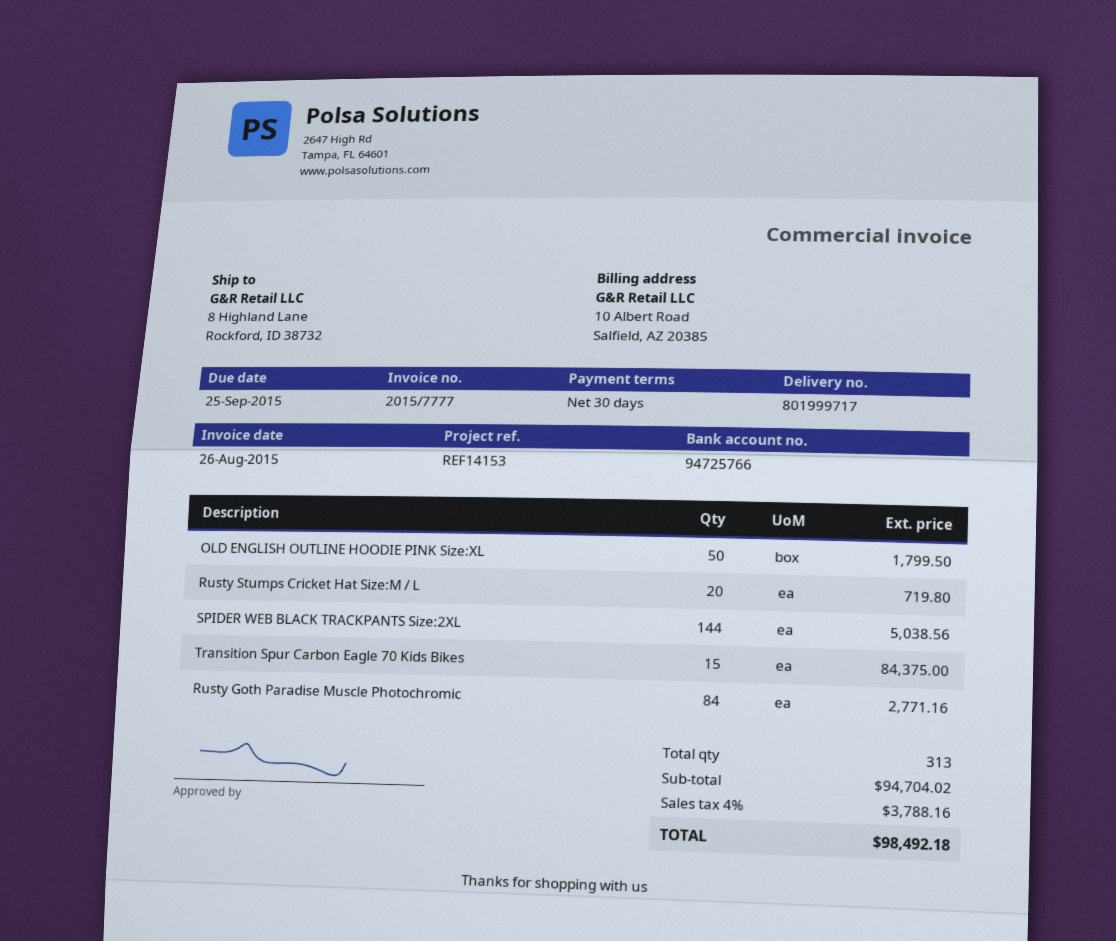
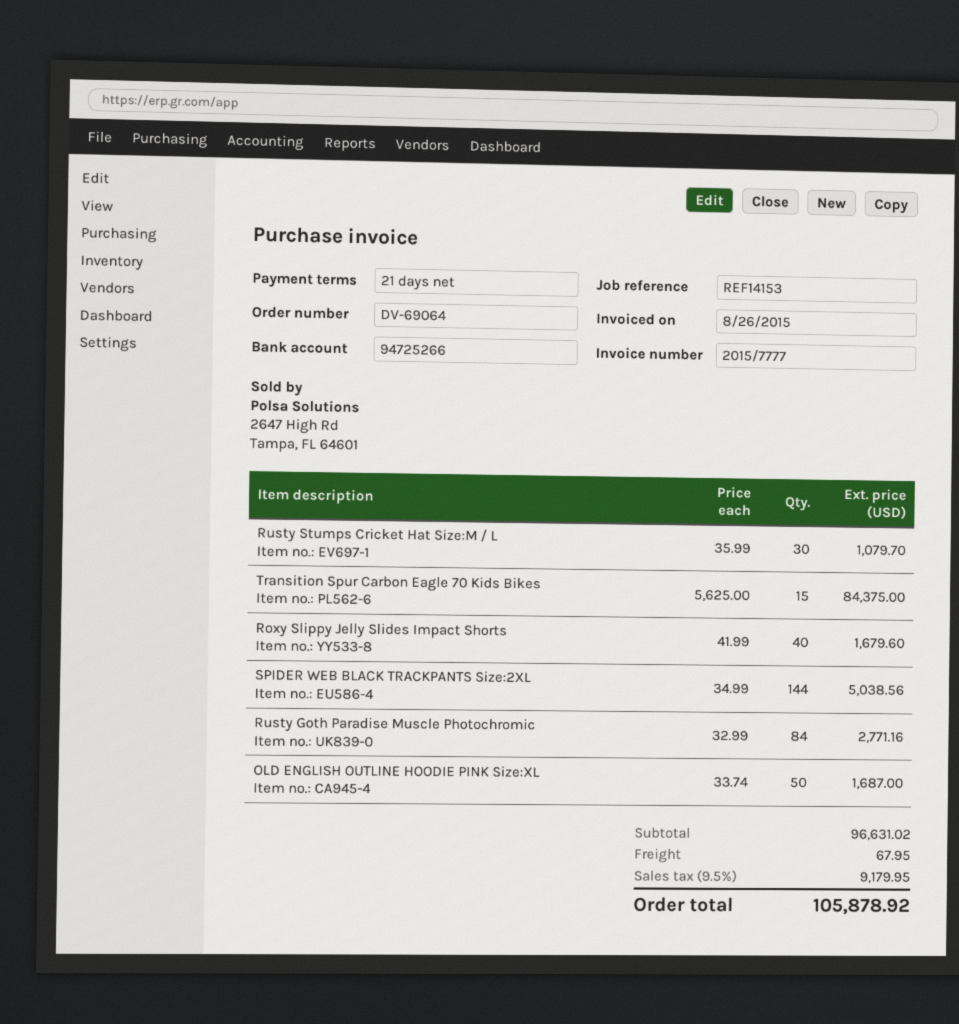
payment terms: 30 days -> 21 days
bank account: 94725766 -> 94725266
OLD ENGLISH OUTLINE HOODIE PINK Size:XL: 50 for 1799.50 -> 50 for 1687.00
Rusty Stumps Cricket Hat Size:M / L: 20 for 719.80 -> 30 for 1079.70
Roxy Slippy Jelly Slides Impact Shorts: none -> 40 for 1679.60
subtotal: 94704.02 -> 96631.02
shipping: none -> 67.95
tax: 4% = 3788.16 -> 9.5% = 9179.95
total: 98492.18 -> 105878.92

